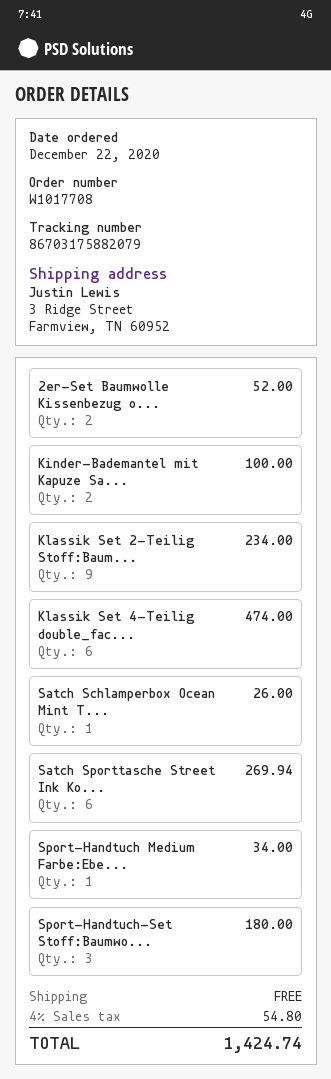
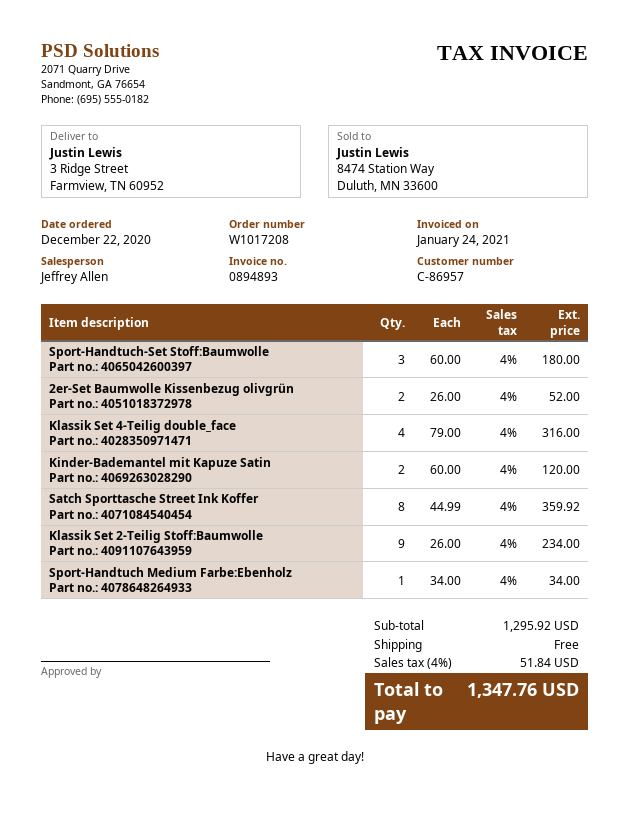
order number: W1017708 -> W1017208
Kinder-Bademantel mit Kapuze Sa...: 2 for 100.00 -> 2 for 120.00
Klassik Set 4-Teilig double_fac...: 6 for 474.00 -> 4 for 316.00
Satch Schlamperbox Ocean Mint T...: 1 for 26.00 -> none
Satch Sporttasche Street Ink Ko...: 6 for 269.94 -> 8 for 359.92
tax: 4% = 54.80 -> 4% = 51.84
total: 1424.74 -> 1347.76

